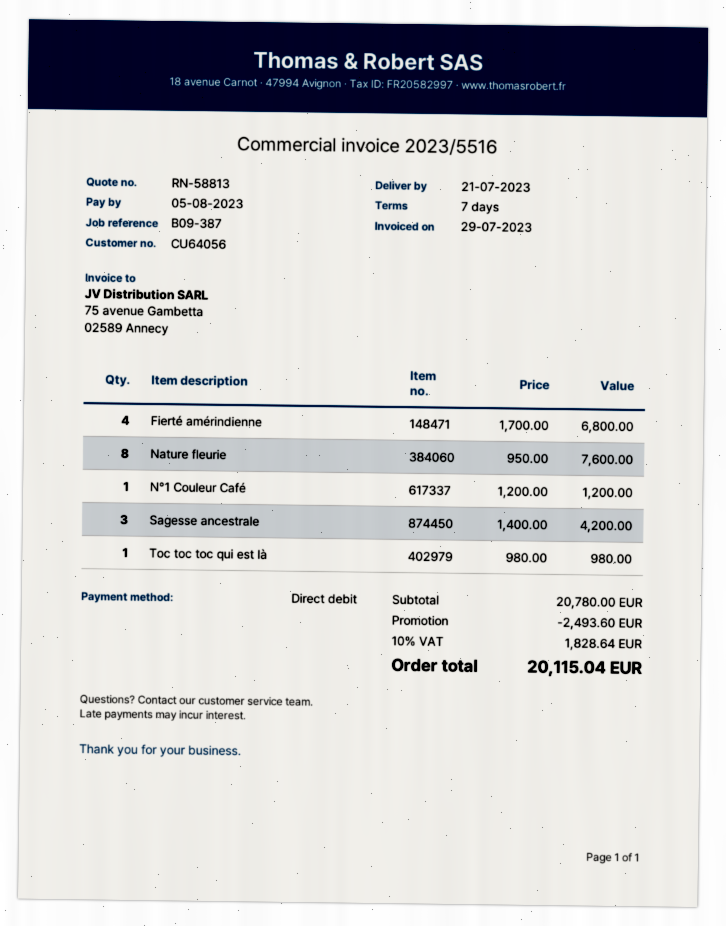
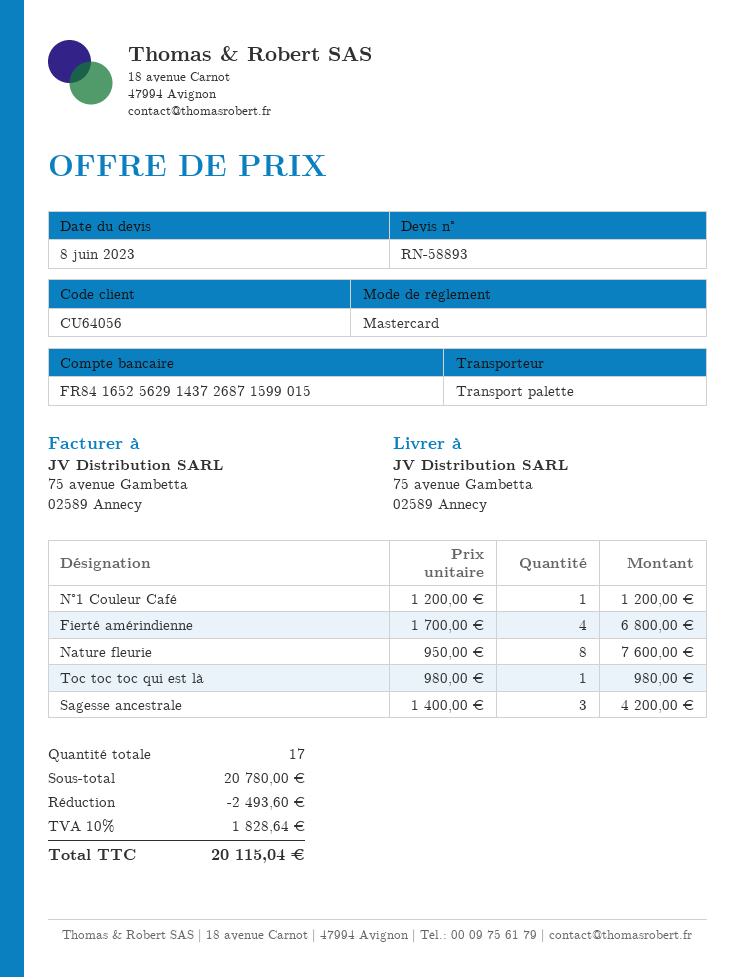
quote number: RN-58813 -> RN-58893
payment method: direct debit -> Mastercard

